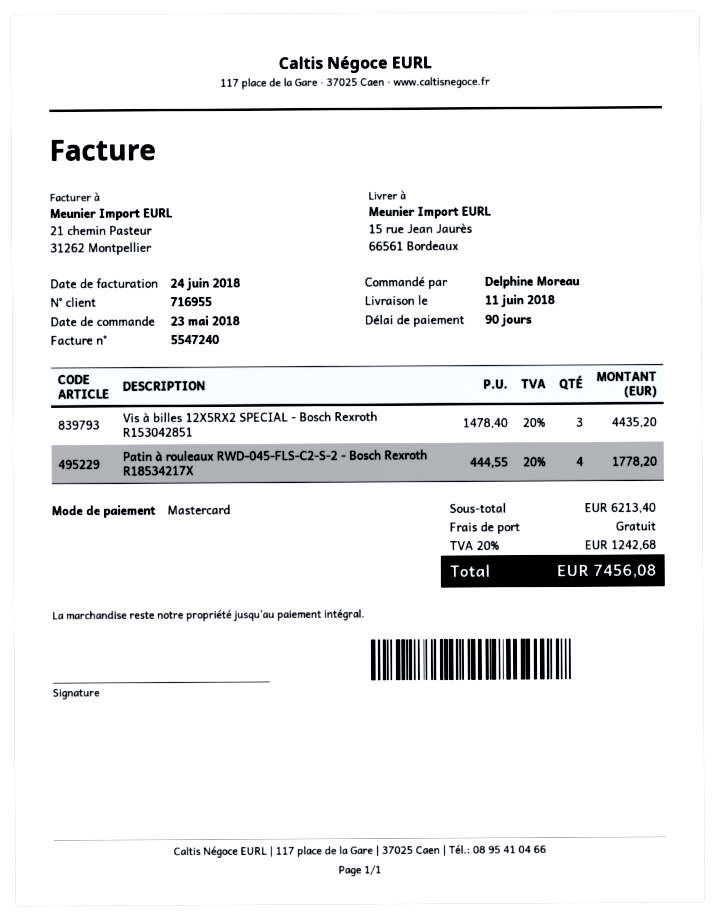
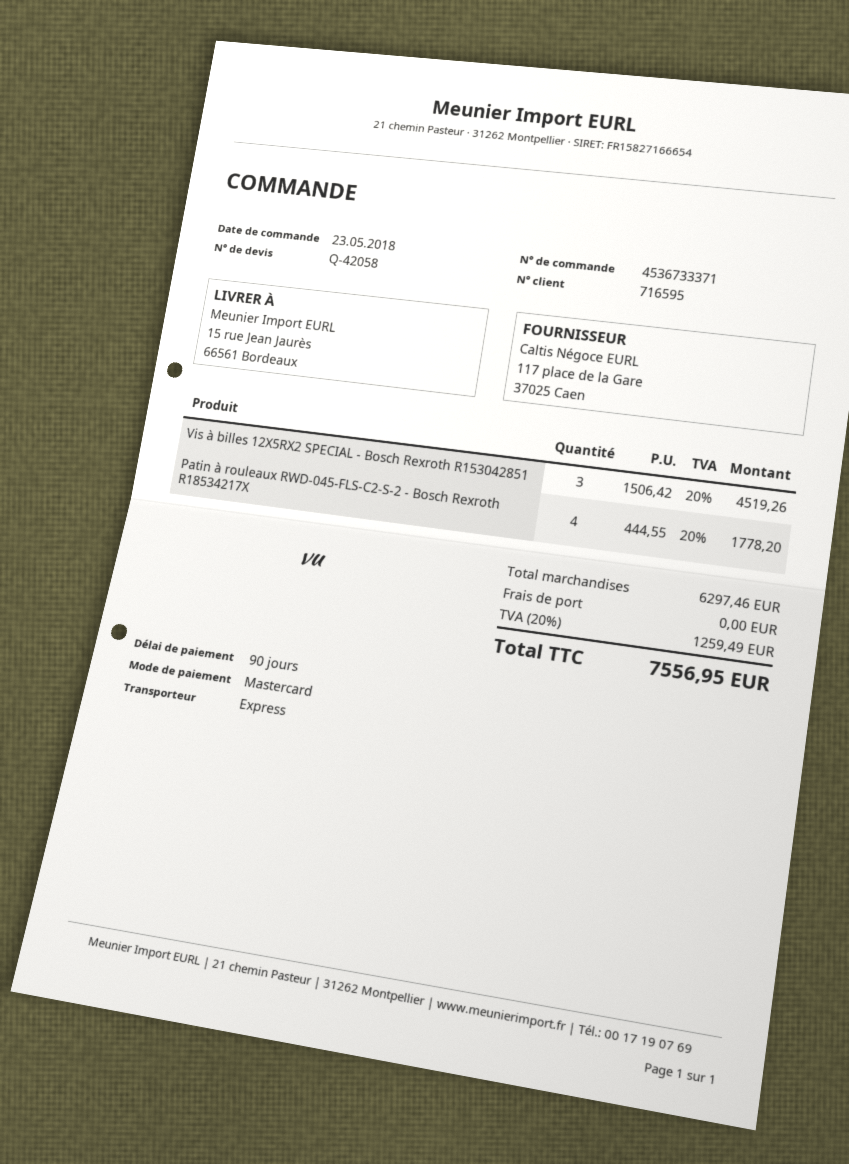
customer number: 716955 -> 716595
Vis à billes 12X5RX2 SPECIAL - Bosch Rexroth R153042851: 3 x 1478.40 = 4435.20 -> 3 x 1506.42 = 4519.26
subtotal: 6213.40 -> 6297.46
tax: 20% = 1242.68 -> 20% = 1259.49
total: 7456.08 -> 7556.95

